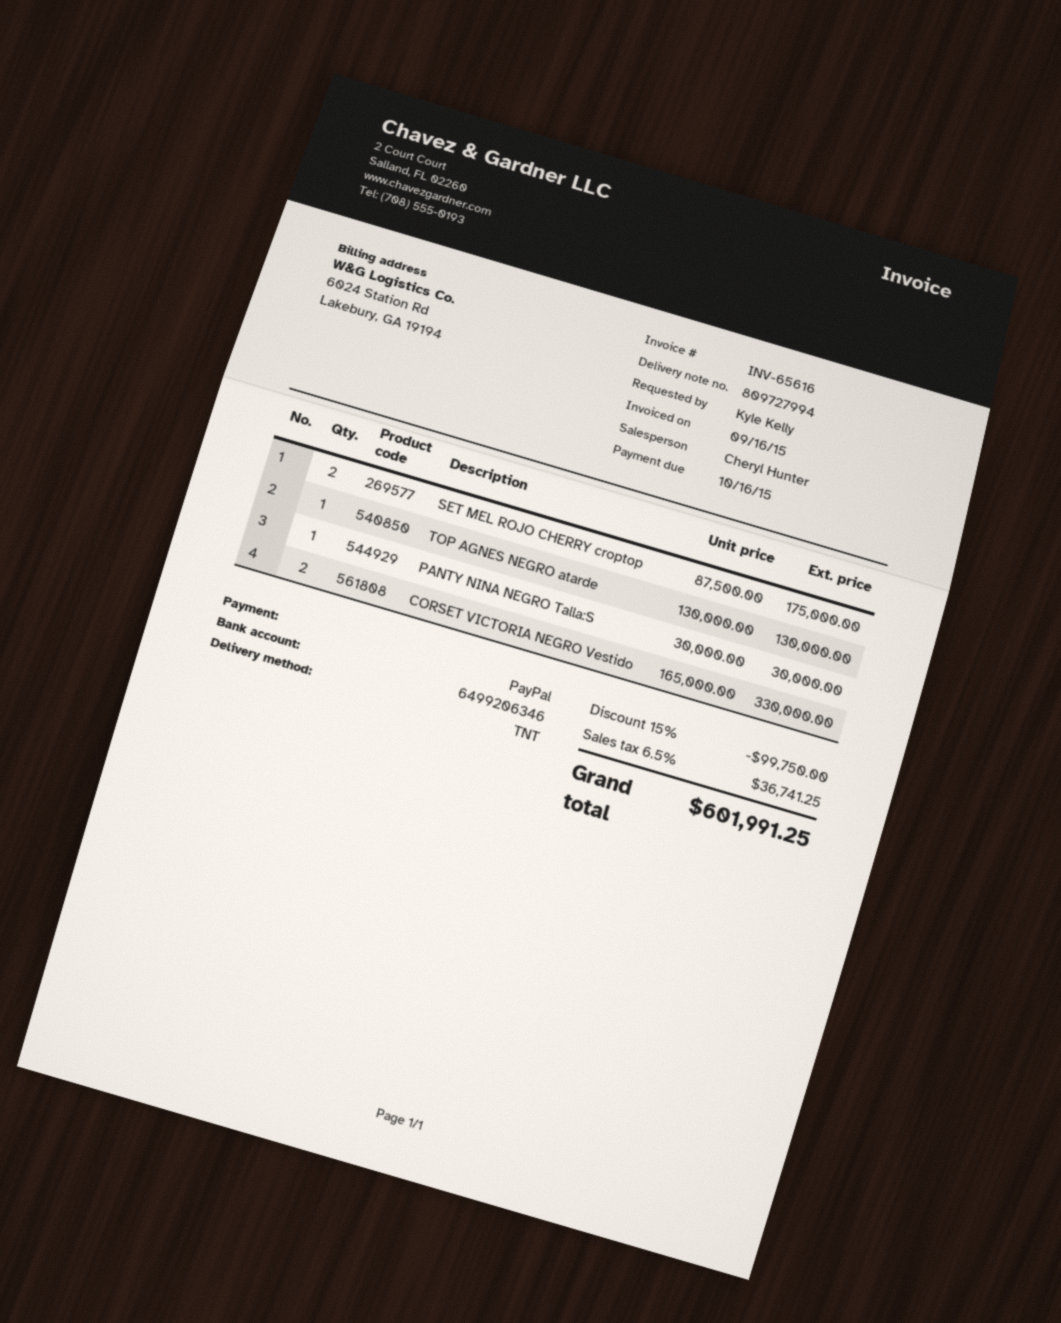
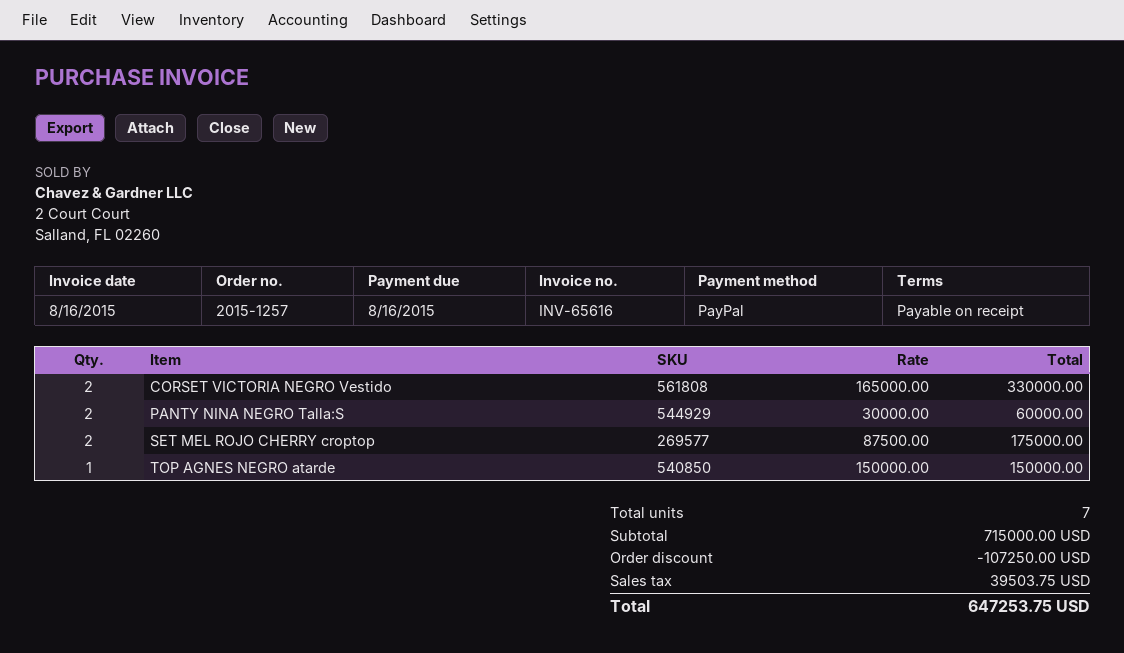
invoice date: 2015-09-16 -> 2015-08-16
due date: 2015-10-16 -> 2015-08-16
TOP AGNES NEGRO atarde: 1 x 130000.00 = 130000.00 -> 1 x 150000.00 = 150000.00
PANTY NINA NEGRO Talla:S: 1 x 30000.00 = 30000.00 -> 2 x 30000.00 = 60000.00
discount: 99750.00 -> 107250.00
tax: 36741.25 -> 39503.75
total: 601991.25 -> 647253.75

